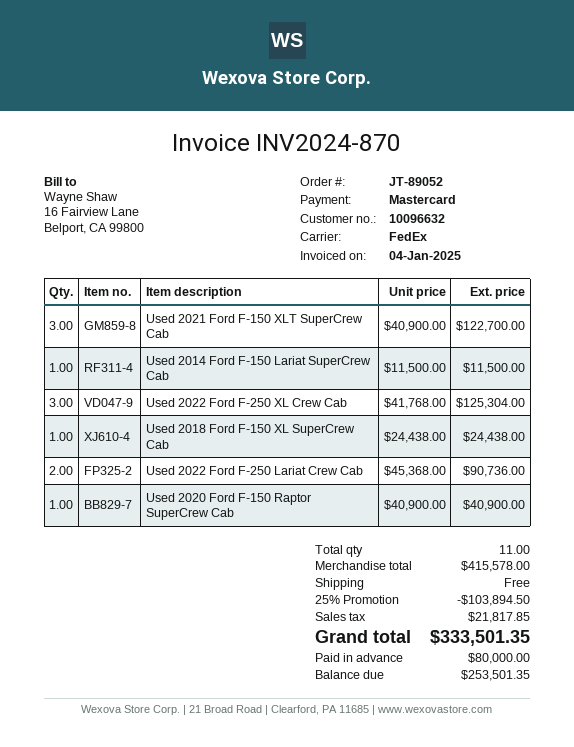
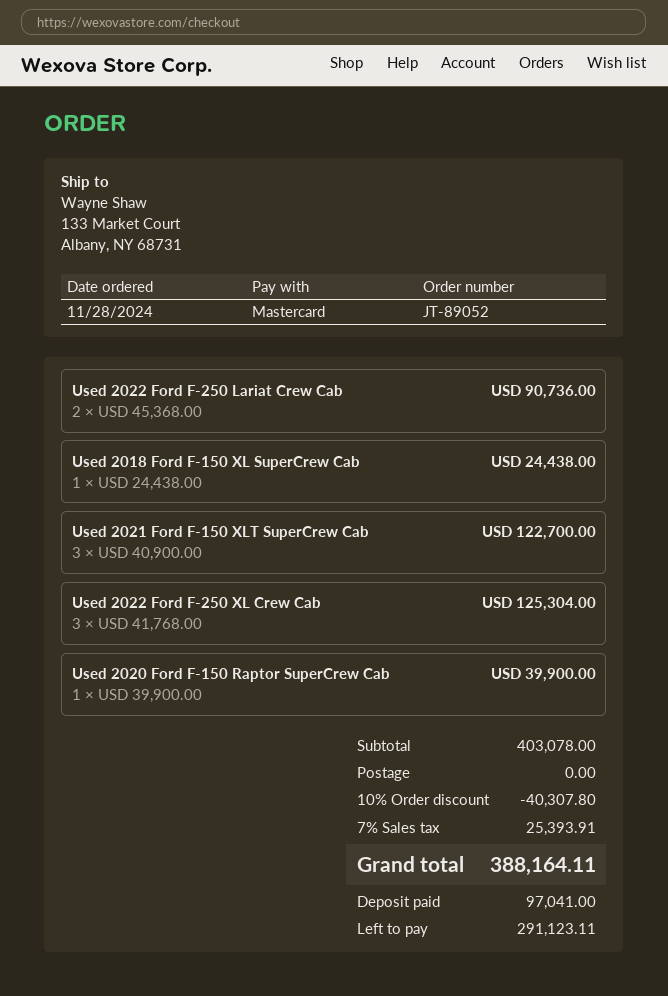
Used 2014 Ford F-150 Lariat SuperCrew Cab: 1 x 11500.00 = 11500.00 -> none
Used 2020 Ford F-150 Raptor SuperCrew Cab: 1 x 40900.00 = 40900.00 -> 1 x 39900.00 = 39900.00
subtotal: 415578.00 -> 403078.00
discount: 25% = 103894.50 -> 10% = 40307.80
tax: 21817.85 -> 25393.91
total: 333501.35 -> 388164.11
deposit: 80000.00 -> 97041.00
balance: 253501.35 -> 291123.11

